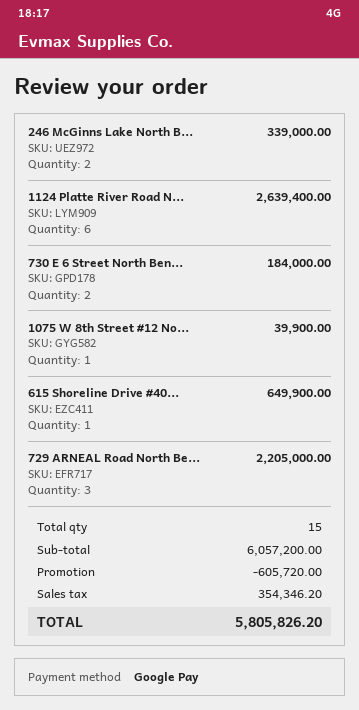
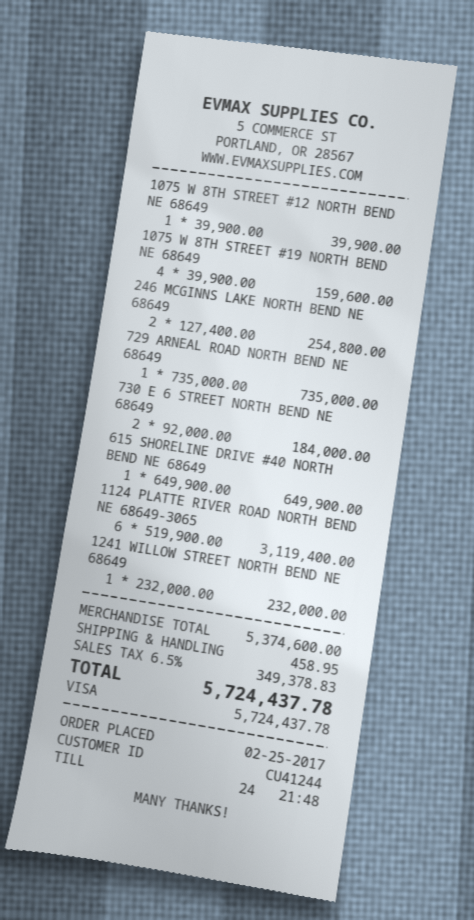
payment method: Google Pay -> Visa
246 McGinns Lake North B...: 2 for 339000.00 -> 2 for 254800.00
1124 Platte River Road N...: 6 for 2639400.00 -> 6 for 3119400.00
729 ARNEAL Road North Be...: 3 for 2205000.00 -> 1 for 735000.00
1075 W 8TH STREET #19 NORTH BEND NE 68649: none -> 4 for 159600.00
1241 WILLOW STREET NORTH BEND NE 68649: none -> 1 for 232000.00
subtotal: 6057200.00 -> 5374600.00
discount: 605720.00 -> none
shipping: none -> 458.95
tax: 354346.20 -> 349378.83
total: 5805826.20 -> 5724437.78

